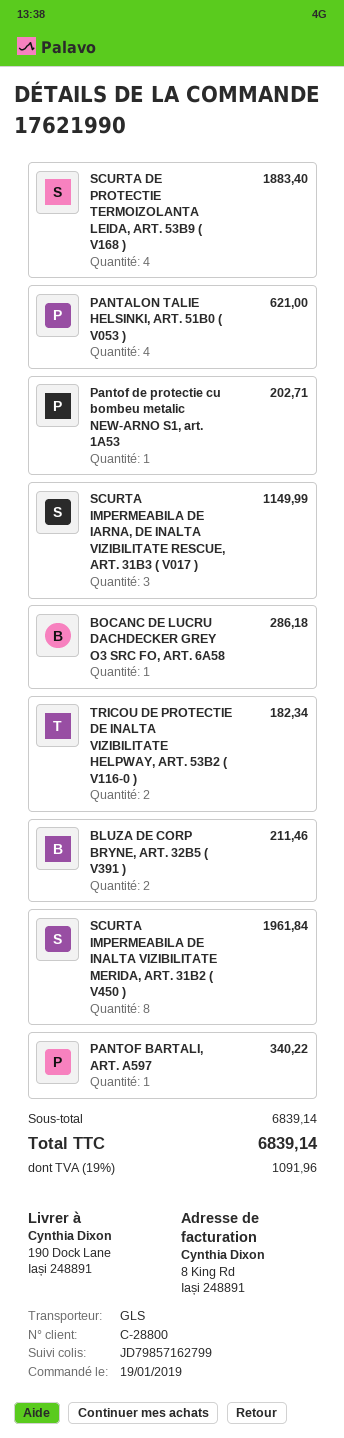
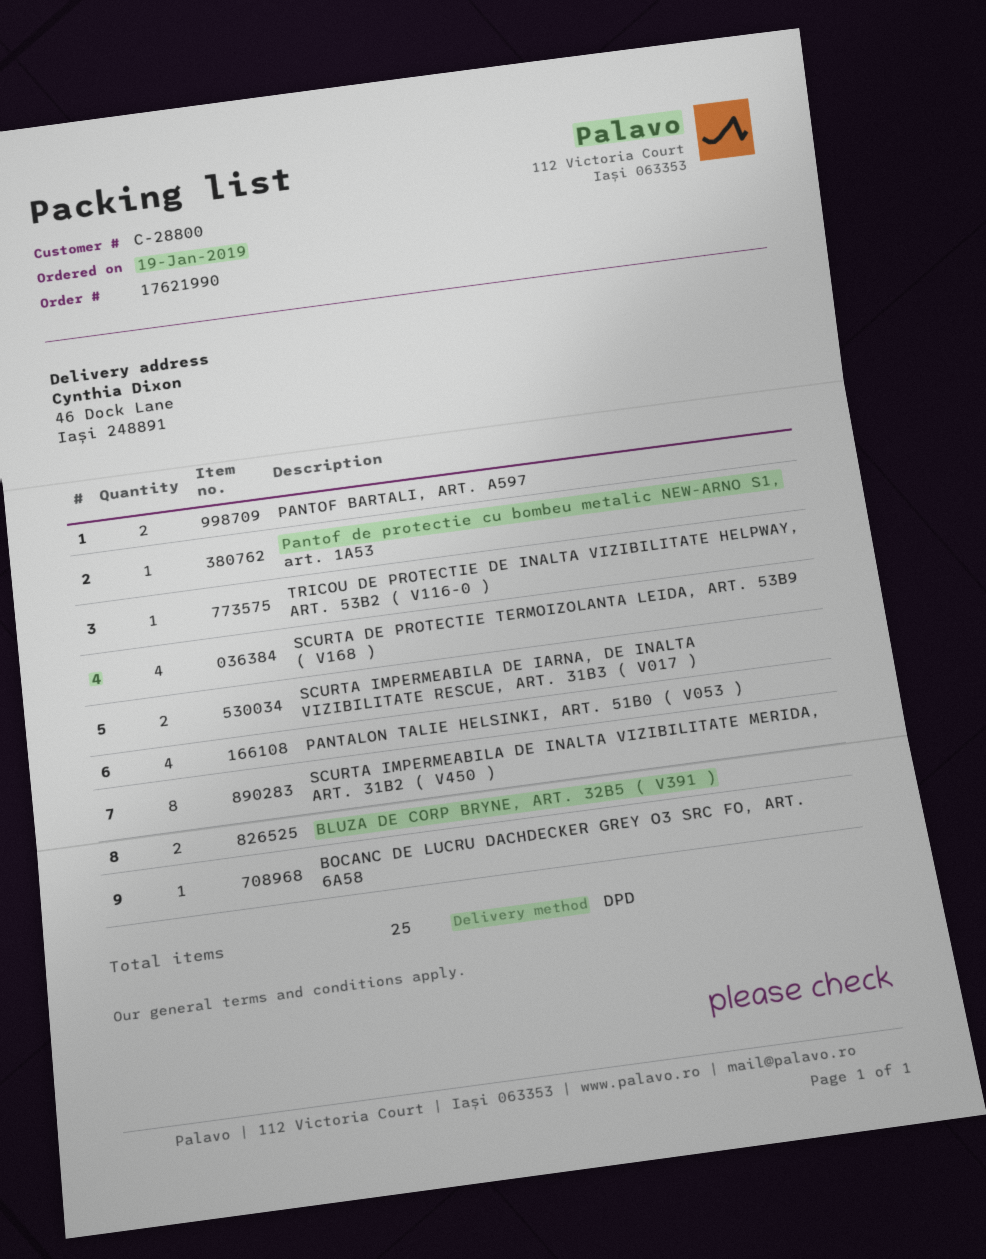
shipping method: GLS -> DPD
ship to: 190 Dock Lane, Iași 248891 -> 46 Dock Lane, Iași 248891
SCURTA IMPERMEABILA DE IARNA, DE INALTA VIZIBILITATE RESCUE, ART. 31B3 ( V017 ): 3 -> 2
TRICOU DE PROTECTIE DE INALTA VIZIBILITATE HELPWAY, ART. 53B2 ( V116-0 ): 2 -> 1
PANTOF BARTALI, ART. A597: 1 -> 2

